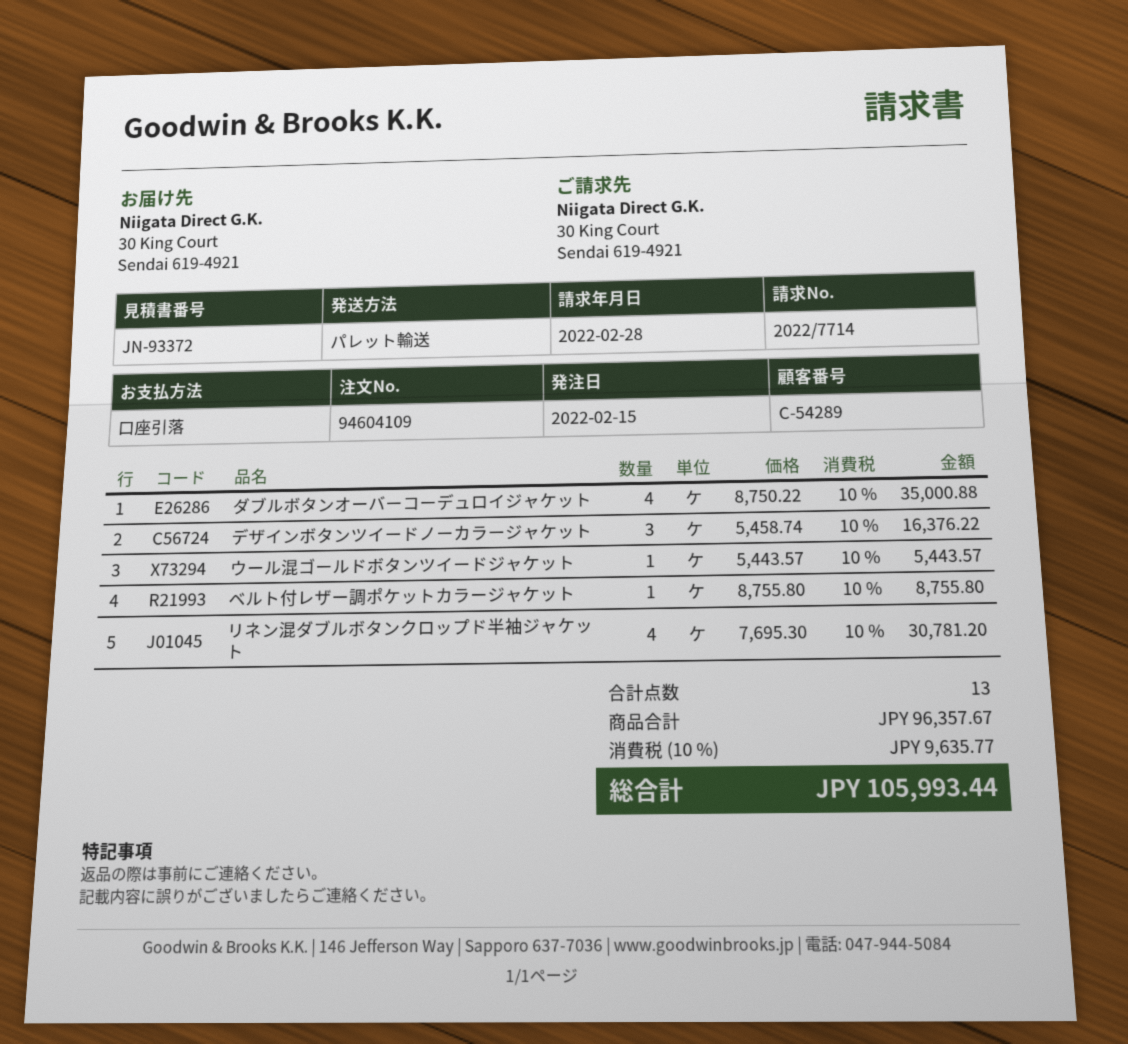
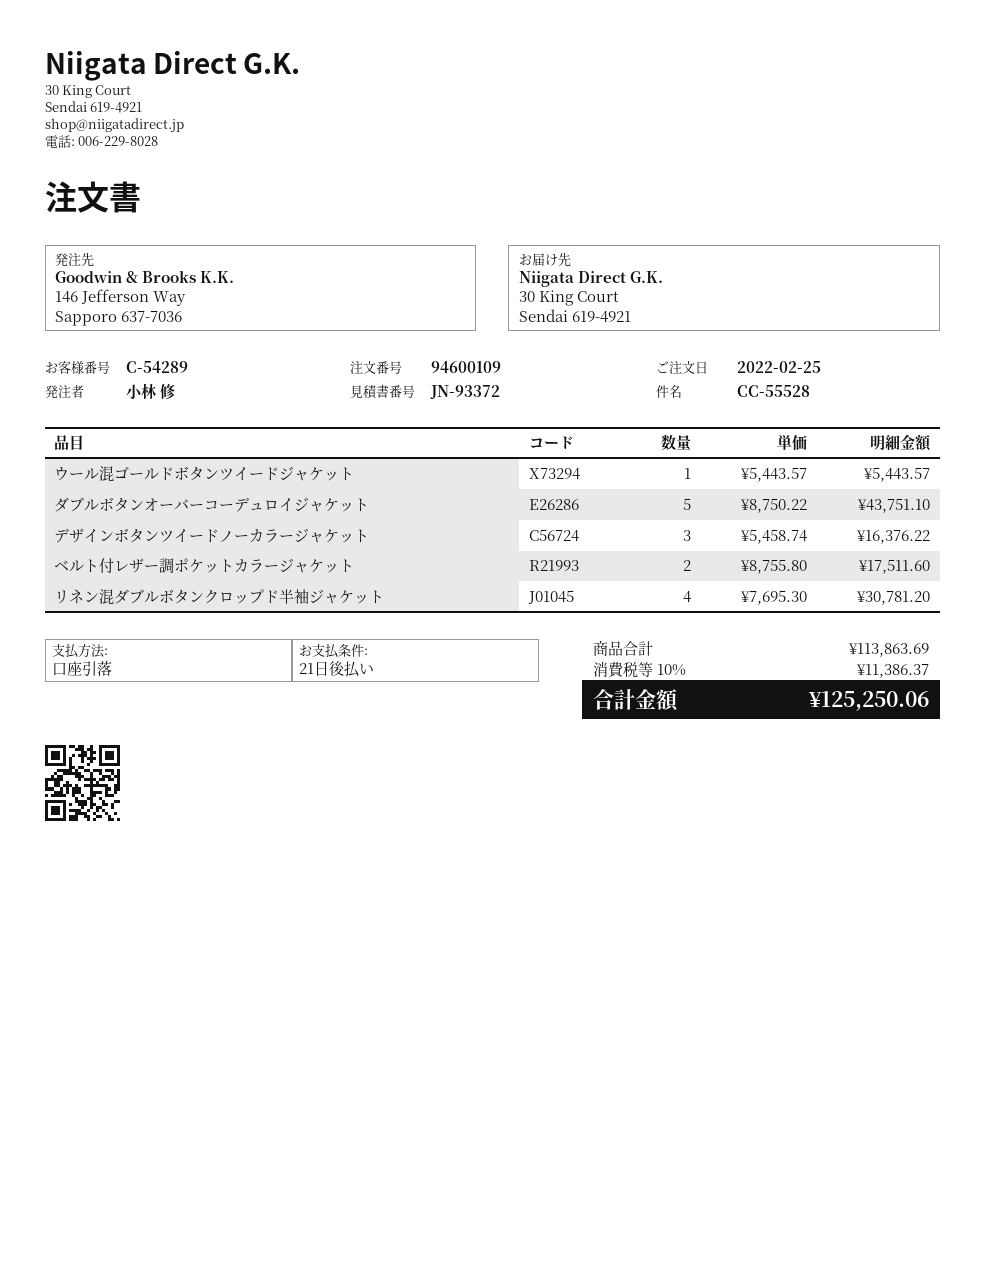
order number: 94604109 -> 94600109
order date: 2022-02-15 -> 2022-02-25
ダブルボタンオーバーコーデュロイジャケット: 4 x 8750.22 = 35000.88 -> 5 x 8750.22 = 43751.10
ベルト付レザー調ポケットカラージャケット: 1 x 8755.80 = 8755.80 -> 2 x 8755.80 = 17511.60
subtotal: 96357.67 -> 113863.69
tax: 10% = 9635.77 -> 10% = 11386.37
total: 105993.44 -> 125250.06

